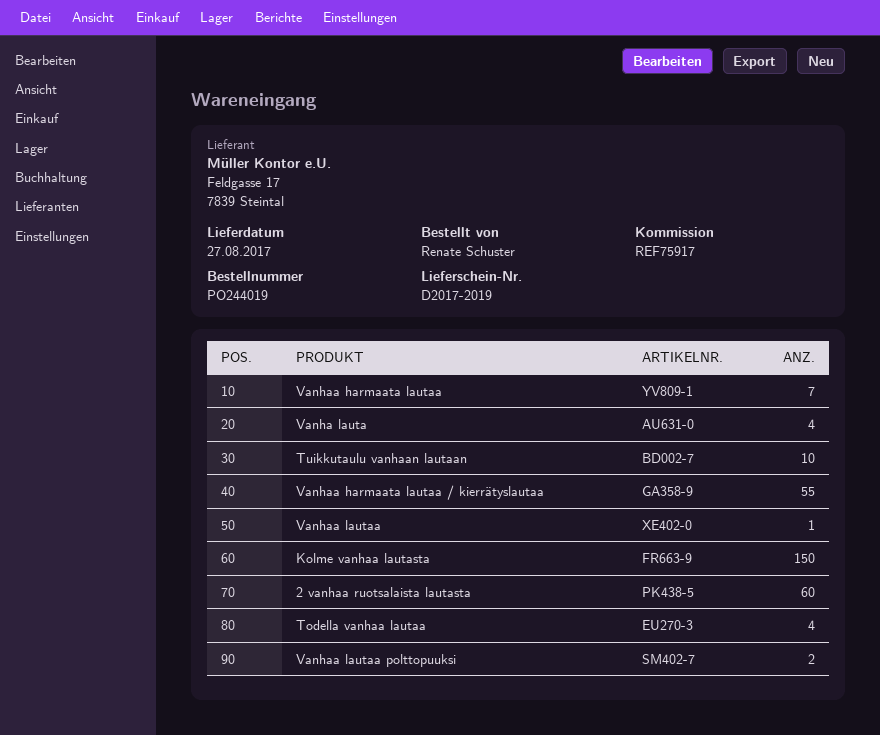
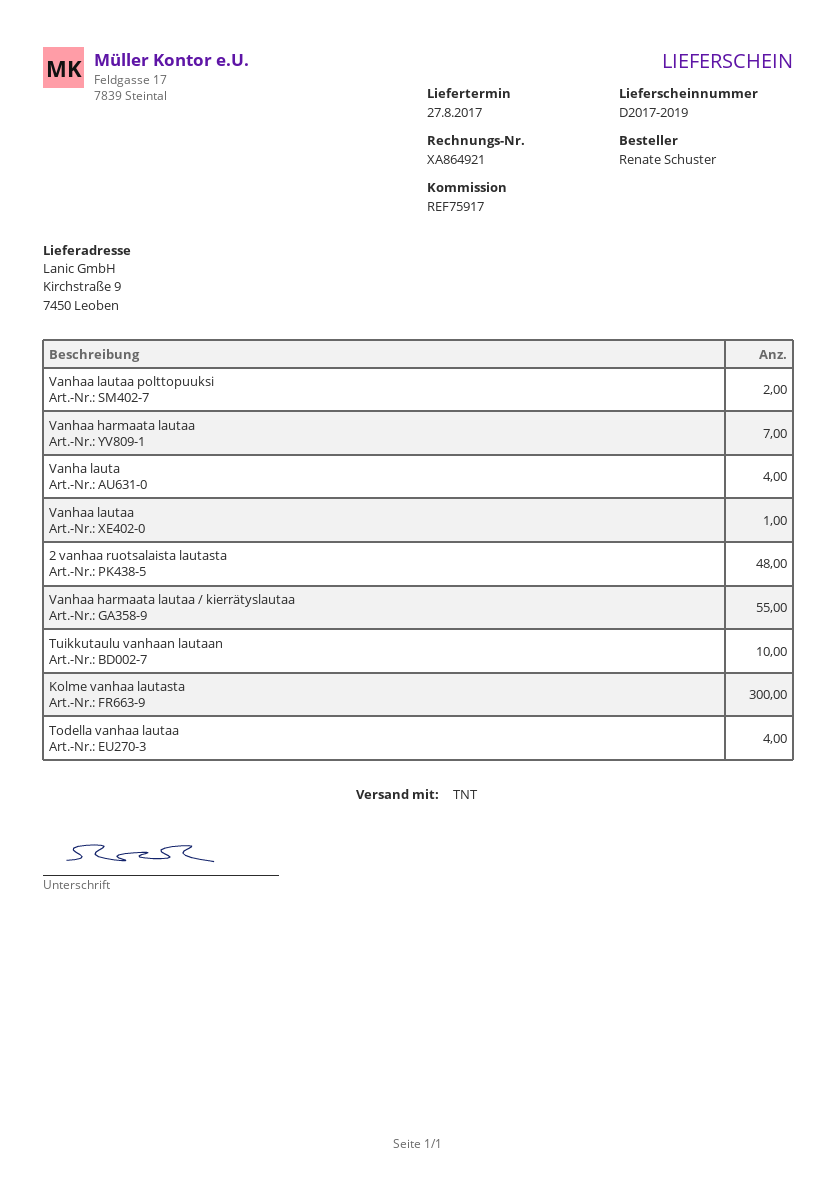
Kolme vanhaa lautasta: 150 -> 300
2 vanhaa ruotsalaista lautasta: 60 -> 48

